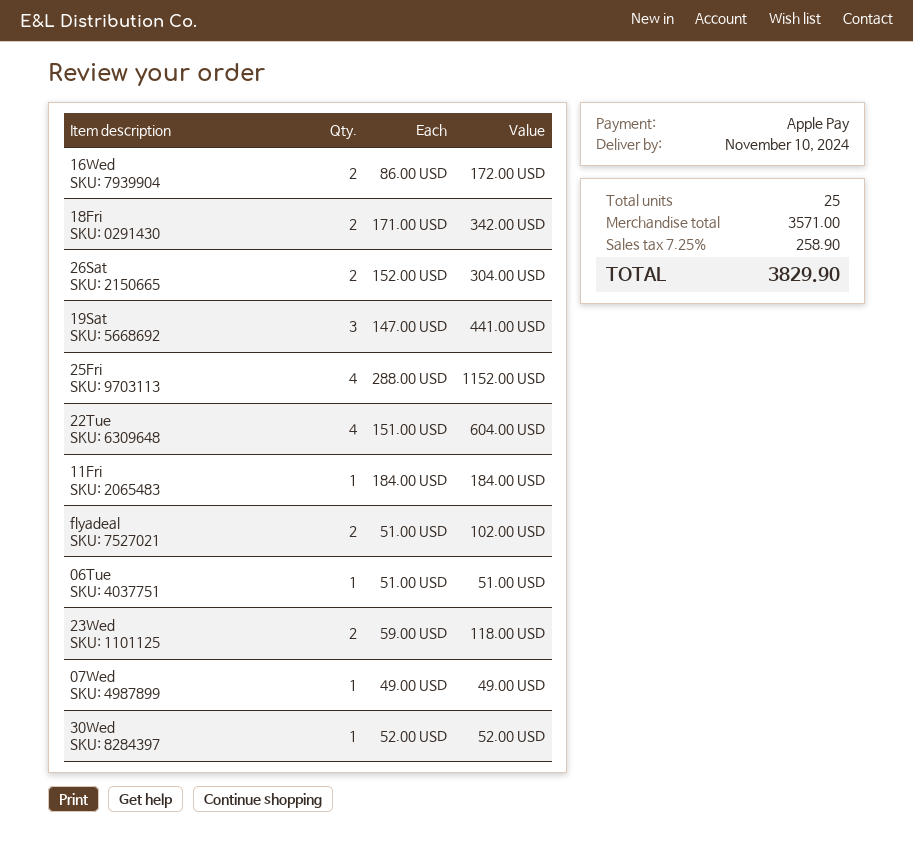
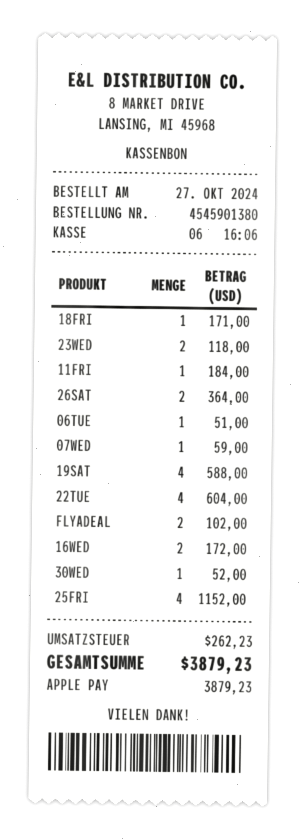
18Fri: 2 for 342.00 -> 1 for 171.00
26Sat: 2 for 304.00 -> 2 for 364.00
19Sat: 3 for 441.00 -> 4 for 588.00
07Wed: 1 for 49.00 -> 1 for 59.00
tax: 258.90 -> 262.23
total: 3829.90 -> 3879.23

